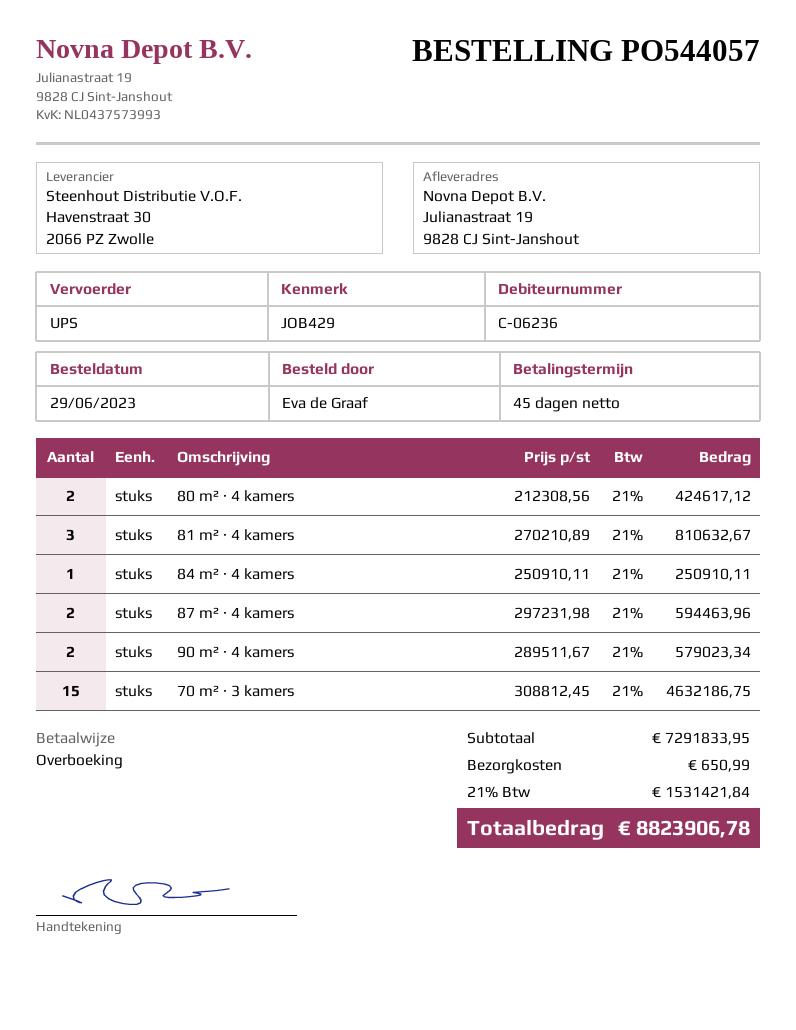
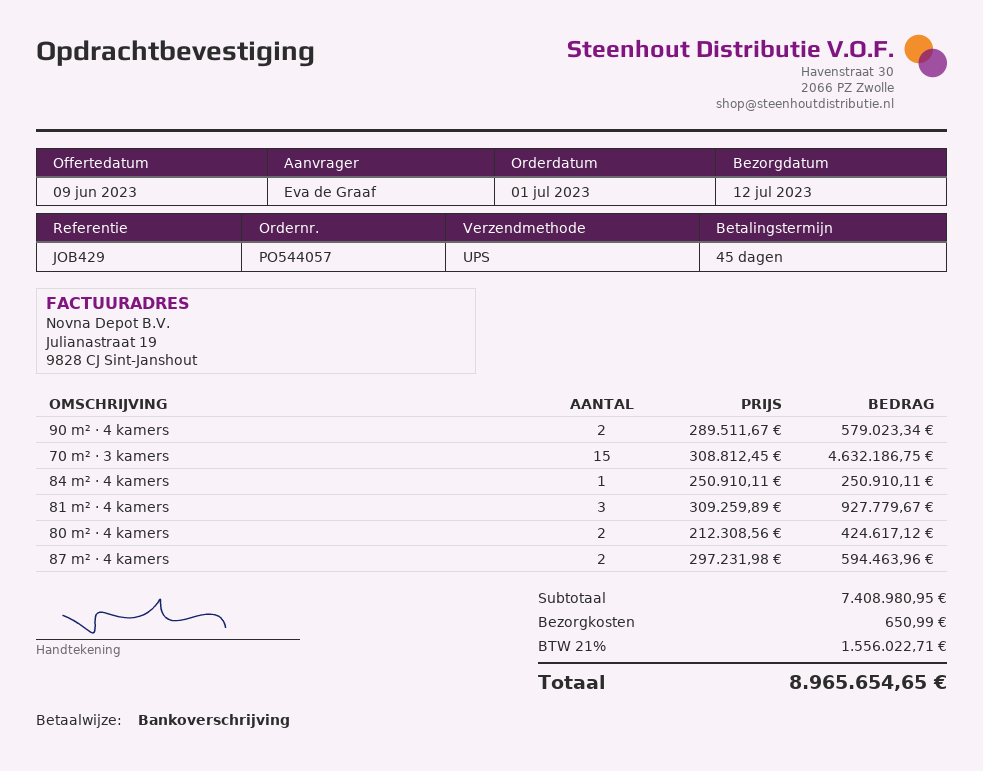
order date: 2023-06-29 -> 2023-07-01
81 m² · 4 kamers: 3 x 270210.89 = 810632.67 -> 3 x 309259.89 = 927779.67
subtotal: 7291833.95 -> 7408980.95
tax: 21% = 1531421.84 -> 21% = 1556022.71
total: 8823906.78 -> 8965654.65

